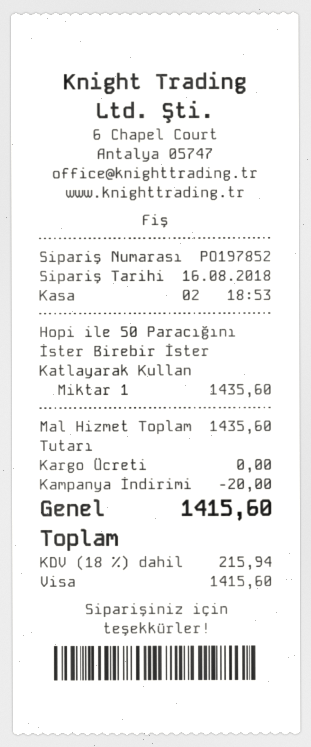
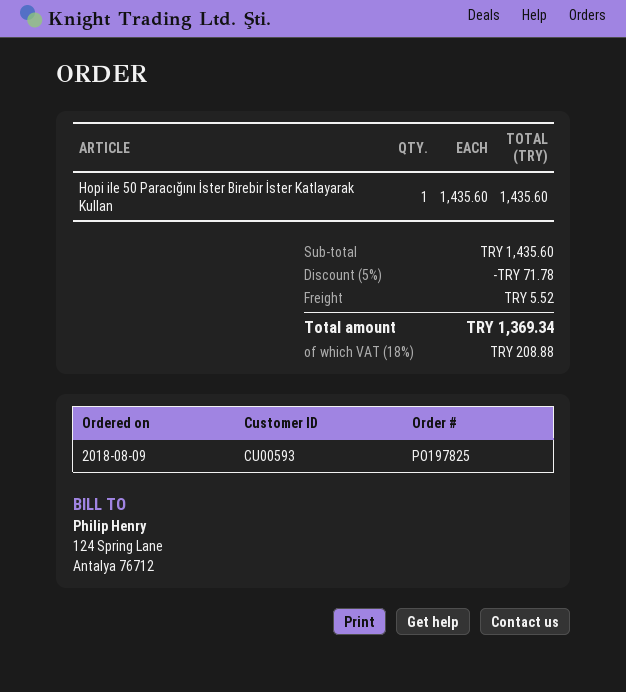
order number: PO197852 -> PO197825
order date: 2018-08-16 -> 2018-08-09
discount: 20.00 -> 71.78
shipping: 0.00 -> 5.52
tax: 18% = 215.94 -> 18% = 208.88
total: 1415.60 -> 1369.34

